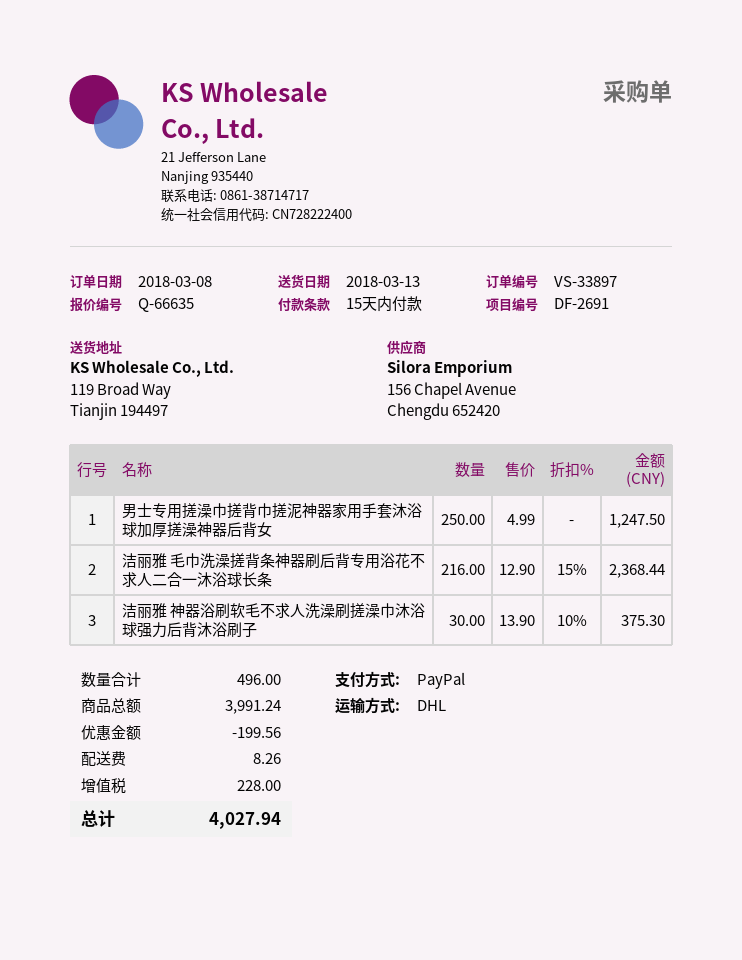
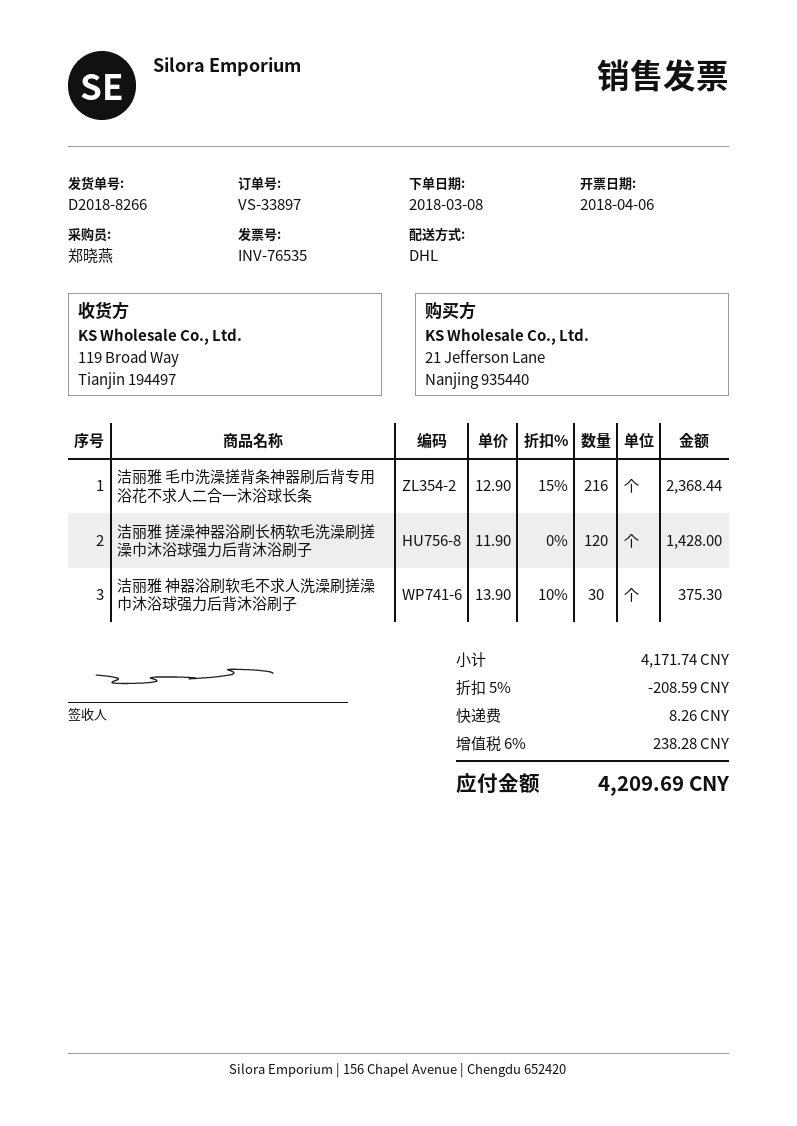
男士专用搓澡巾搓背巾搓泥神器家用手套沐浴球加厚搓澡神器后背女: 250 x 4.99 = 1247.50 -> none
洁丽雅 搓澡神器浴刷长柄软毛洗澡刷搓澡巾沐浴球强力后背沐浴刷子: none -> 120 x 11.90 = 1428.00
subtotal: 3991.24 -> 4171.74
discount: 199.56 -> 208.59
tax: 228.00 -> 238.28
total: 4027.94 -> 4209.69

